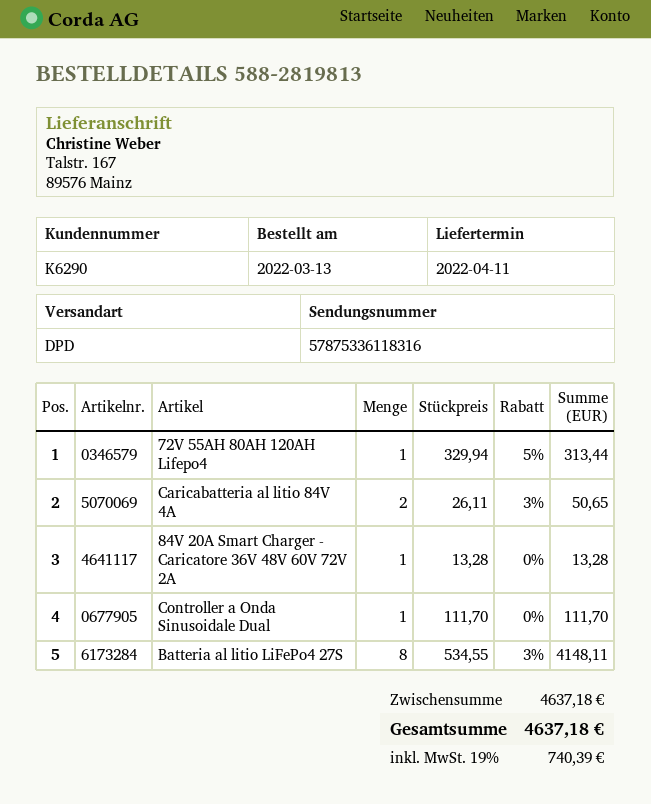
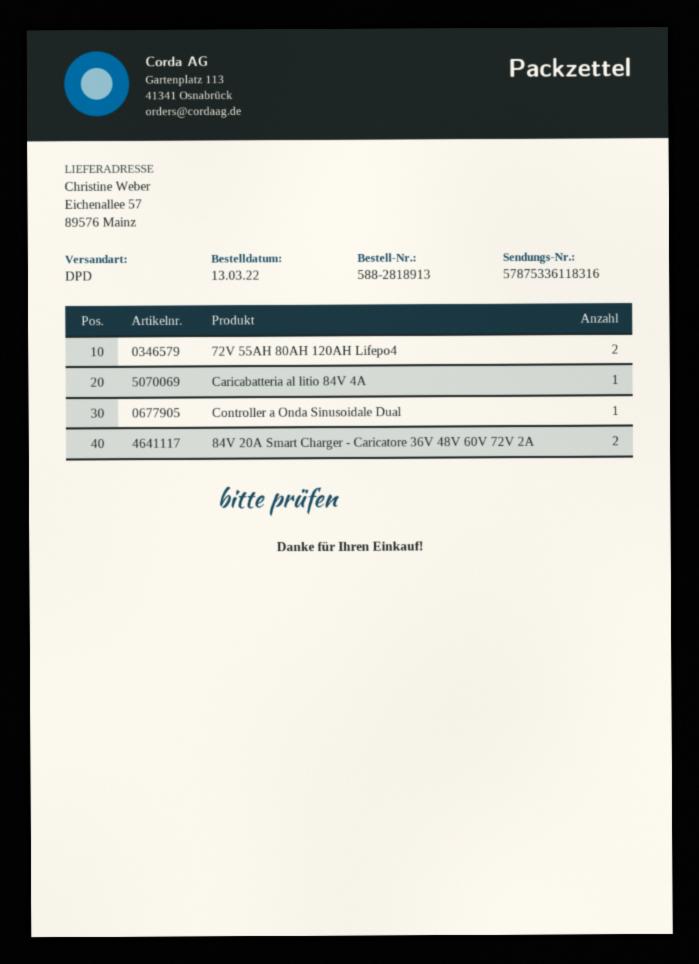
order number: 588-2819813 -> 588-2818913
ship to: Talstr. 167, 89576 Mainz -> Eichenallee 57, 89576 Mainz
72V 55AH 80AH 120AH Lifepo4: 1 -> 2
Caricabatteria al litio 84V 4A: 2 -> 1
84V 20A Smart Charger - Caricatore 36V 48V 60V 72V 2A: 1 -> 2
Batteria al litio LiFePo4 27S: 8 -> none

